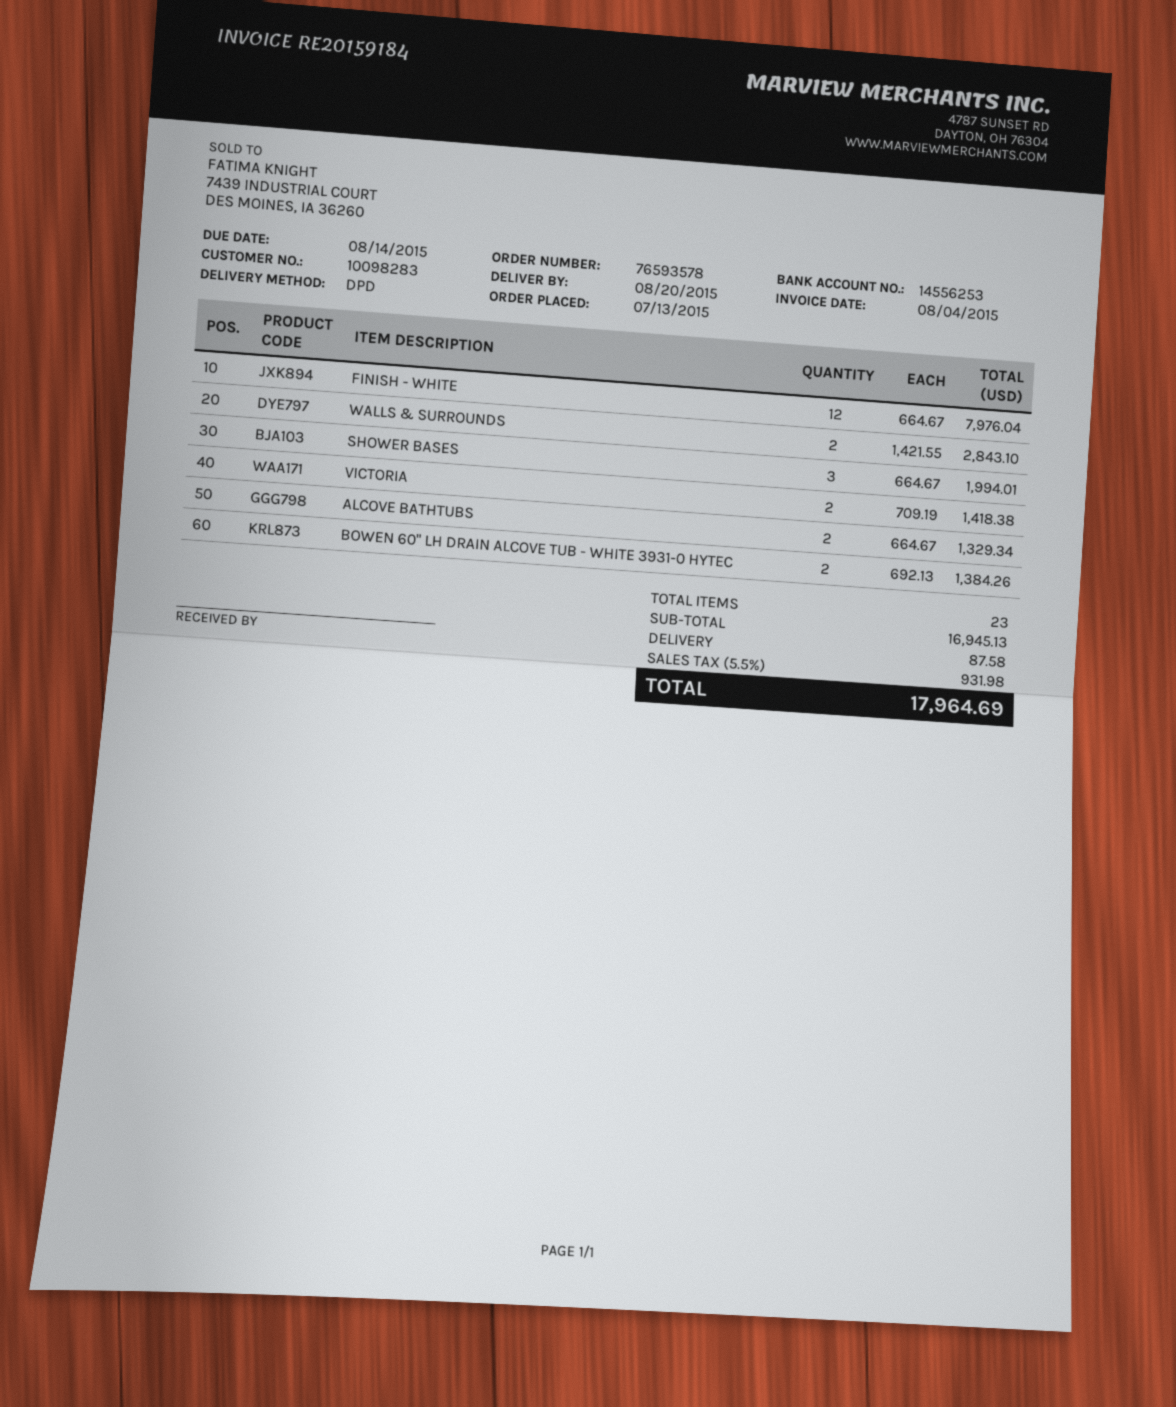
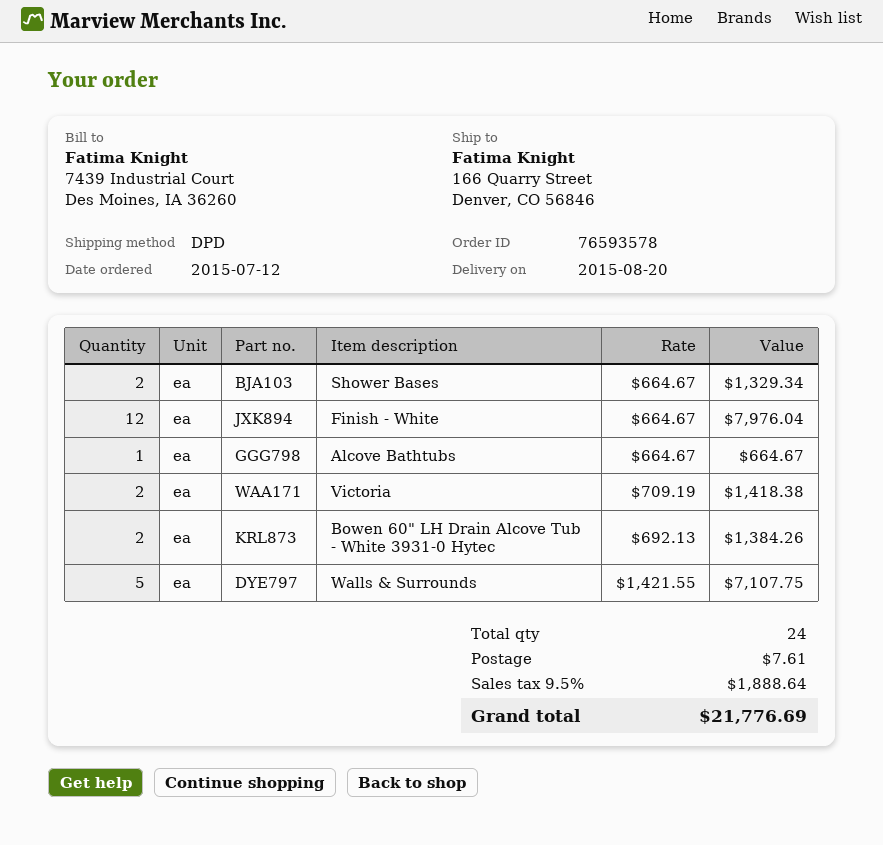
order date: 2015-07-13 -> 2015-07-12
WALLS & SURROUNDS: 2 x 1421.55 = 2843.10 -> 5 x 1421.55 = 7107.75
SHOWER BASES: 3 x 664.67 = 1994.01 -> 2 x 664.67 = 1329.34
ALCOVE BATHTUBS: 2 x 664.67 = 1329.34 -> 1 x 664.67 = 664.67
total quantity: 23 -> 24
shipping: 87.58 -> 7.61
tax: 5.5% = 931.98 -> 9.5% = 1888.64
total: 17964.69 -> 21776.69

